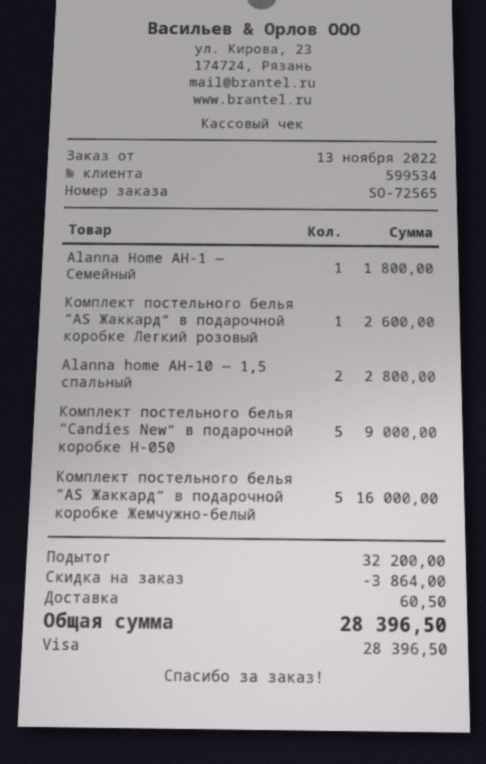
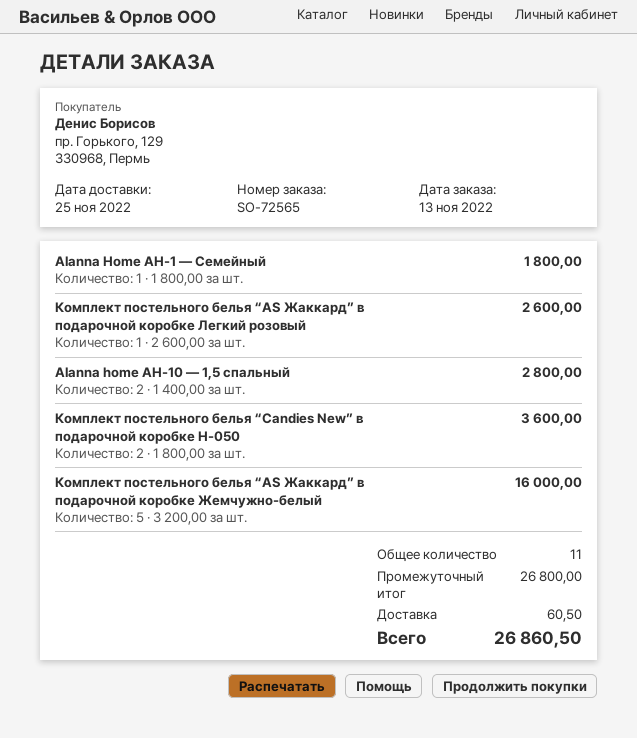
Комплект постельного белья “Candies New” в подарочной коробке H-050: 5 for 9000.00 -> 2 for 3600.00
subtotal: 32200.00 -> 26800.00
discount: 3864.00 -> none
total: 28396.50 -> 26860.50

